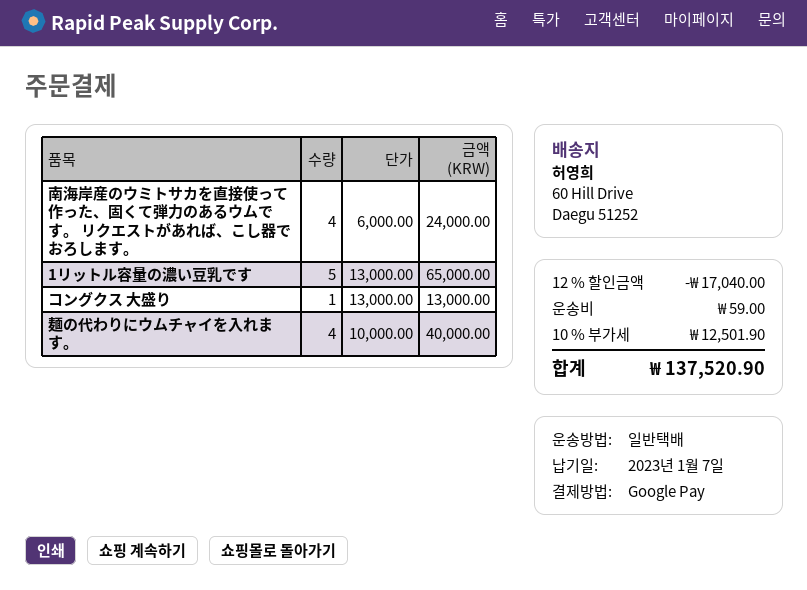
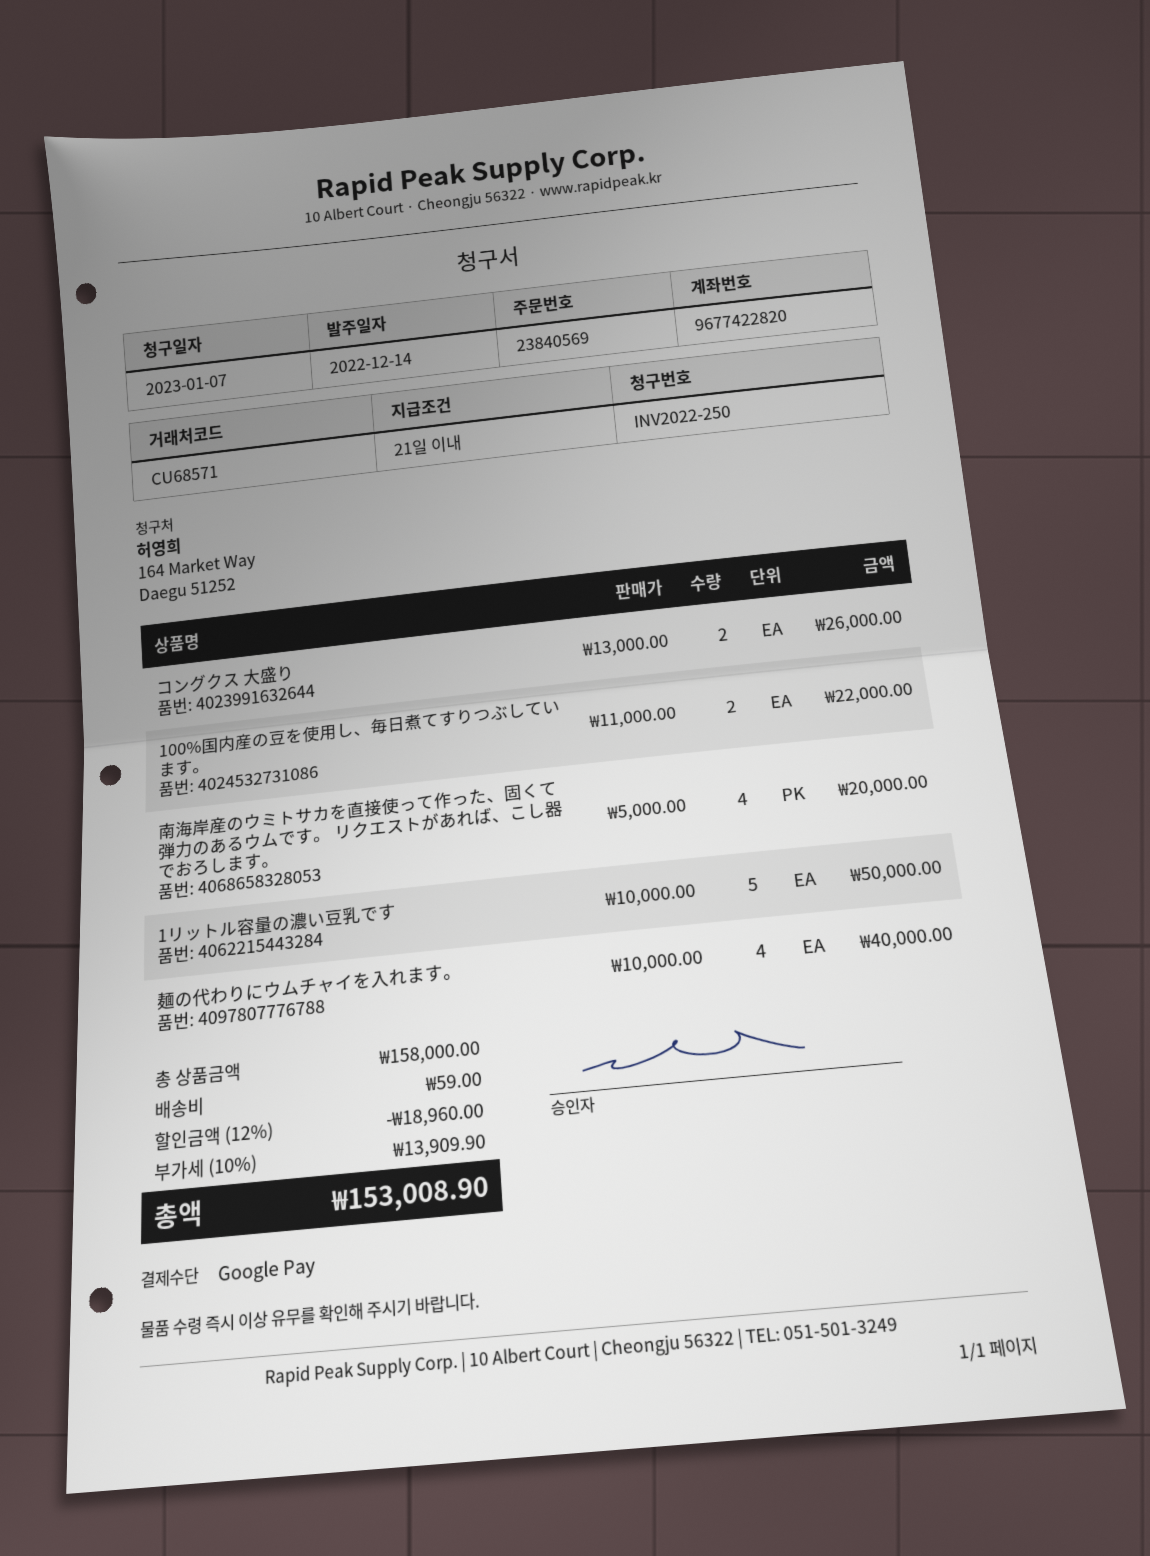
南海岸産のウミトサカを直接使って作った、固くて弾力のあるウムです。 リクエストがあれば、こし器でおろします。: 4 x 6000.00 = 24000.00 -> 4 x 5000.00 = 20000.00
1リットル容量の濃い豆乳です: 5 x 13000.00 = 65000.00 -> 5 x 10000.00 = 50000.00
コングクス 大盛り: 1 x 13000.00 = 13000.00 -> 2 x 13000.00 = 26000.00
100%国内産の豆を使用し、毎日煮てすりつぶしています。: none -> 2 x 11000.00 = 22000.00
discount: 12% = 17040.00 -> 12% = 18960.00
tax: 10% = 12501.90 -> 10% = 13909.90
total: 137520.90 -> 153008.90

